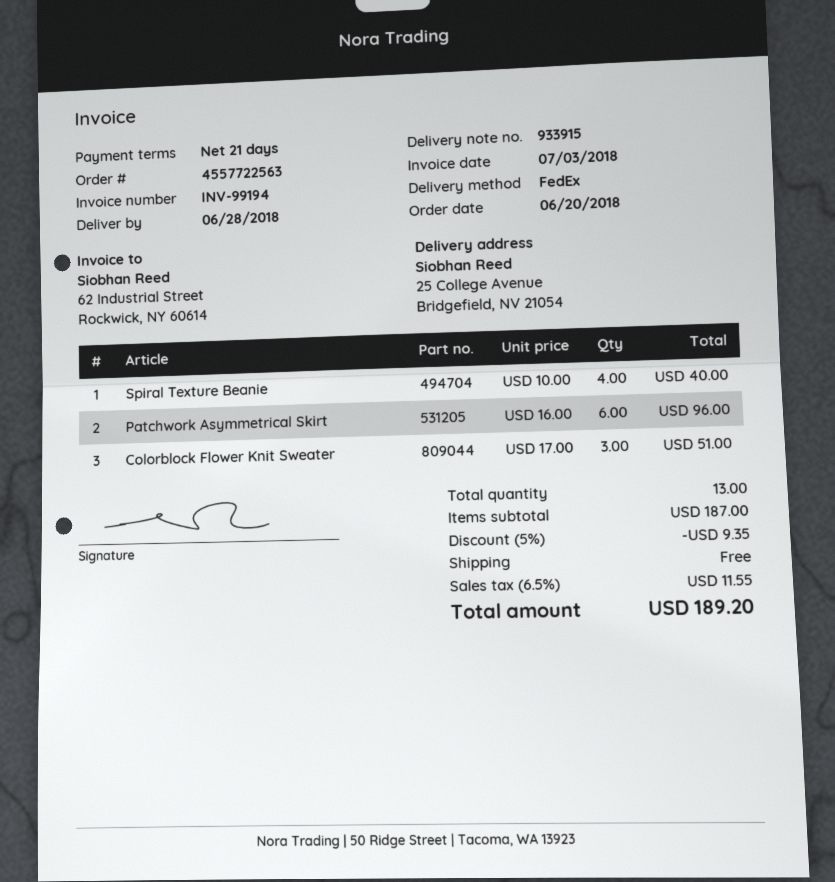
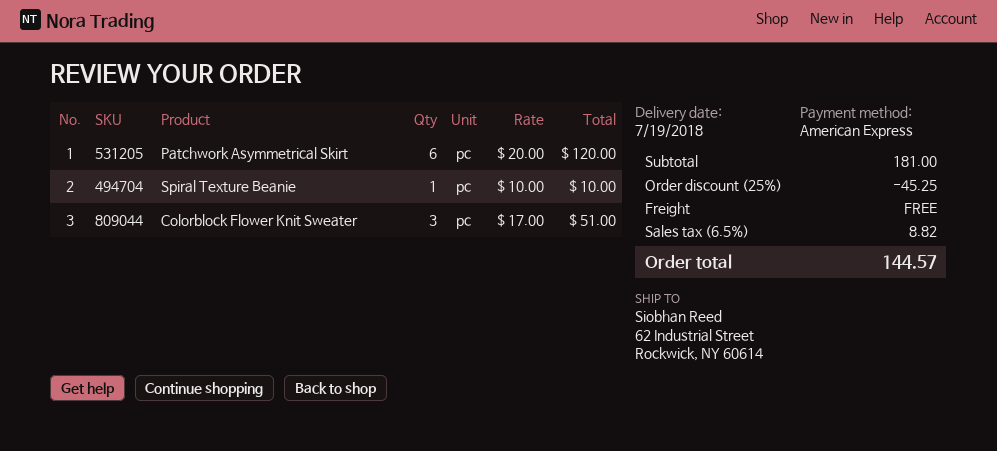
delivery date: 2018-06-28 -> 2018-07-19
ship to: 25 College Avenue, Bridgefield, NV 21054 -> 62 Industrial Street, Rockwick, NY 60614
Spiral Texture Beanie: 4 x 10.00 = 40.00 -> 1 x 10.00 = 10.00
Patchwork Asymmetrical Skirt: 6 x 16.00 = 96.00 -> 6 x 20.00 = 120.00
subtotal: 187.00 -> 181.00
discount: 5% = 9.35 -> 25% = 45.25
tax: 6.5% = 11.55 -> 6.5% = 8.82
total: 189.20 -> 144.57

